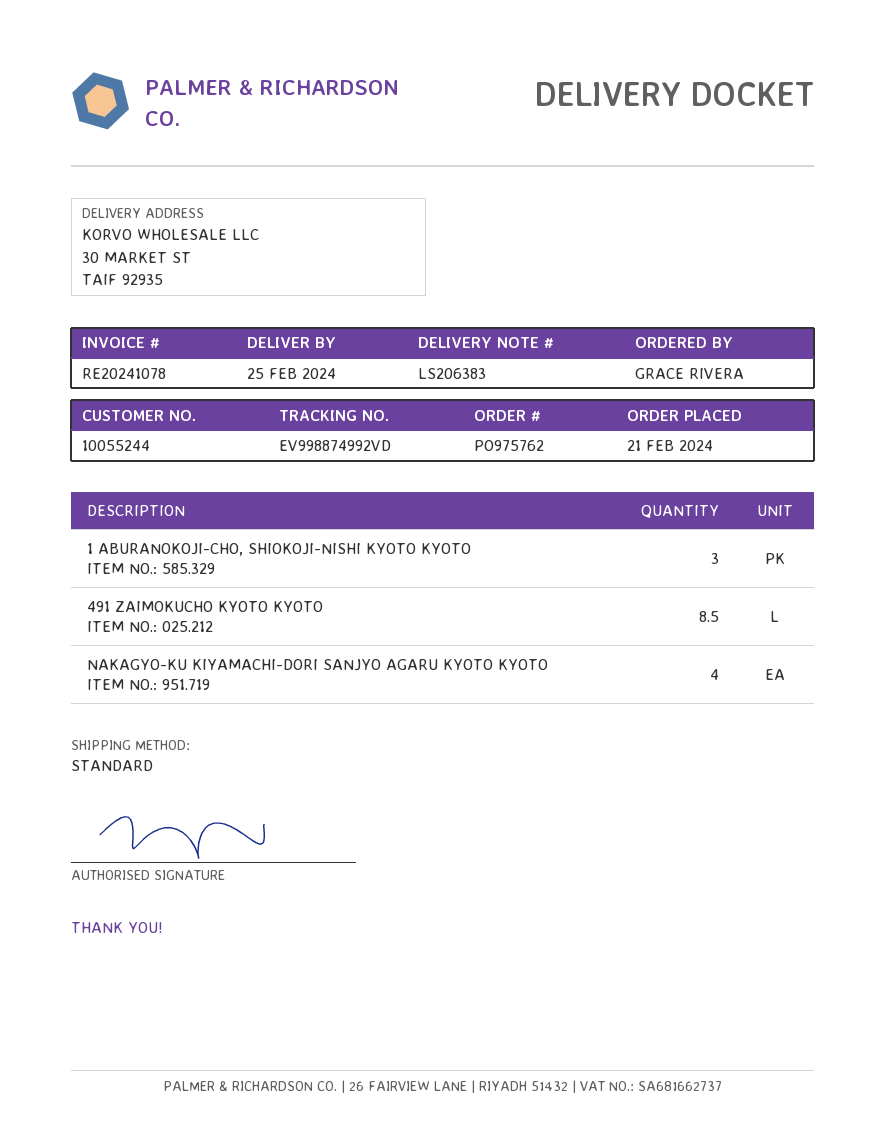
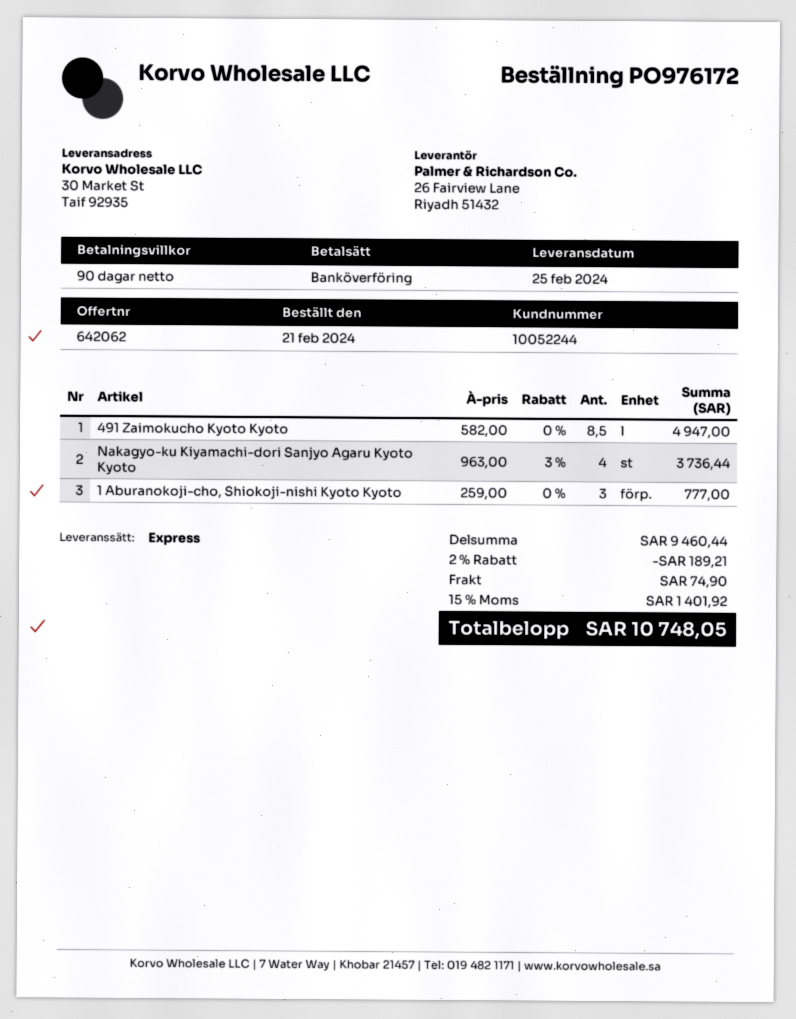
order number: PO975762 -> PO976172
customer number: 10055244 -> 10052244
shipping method: standard -> express

